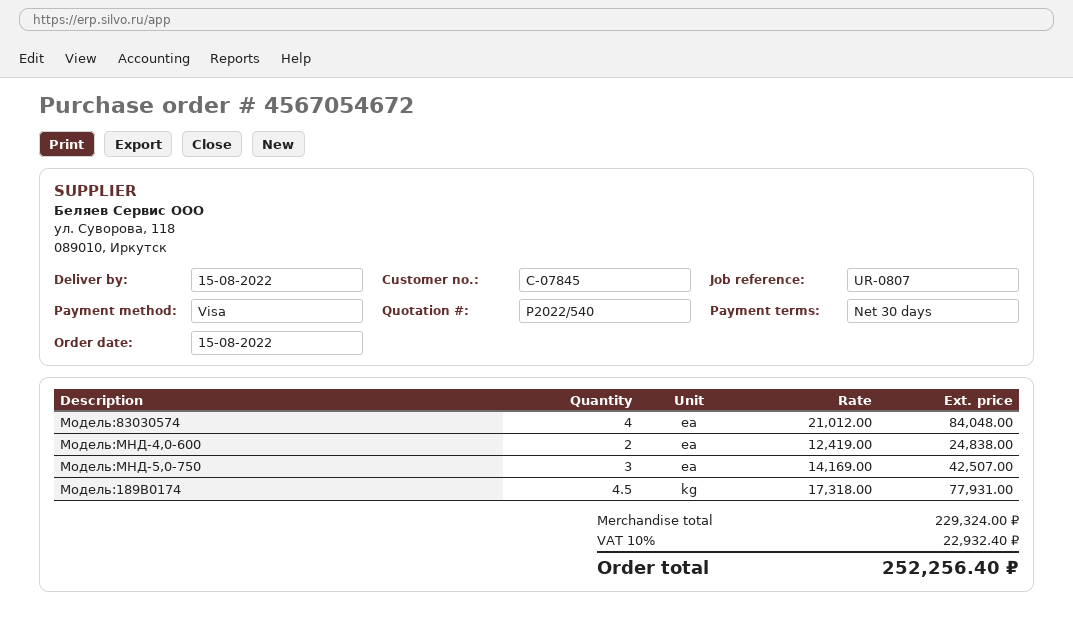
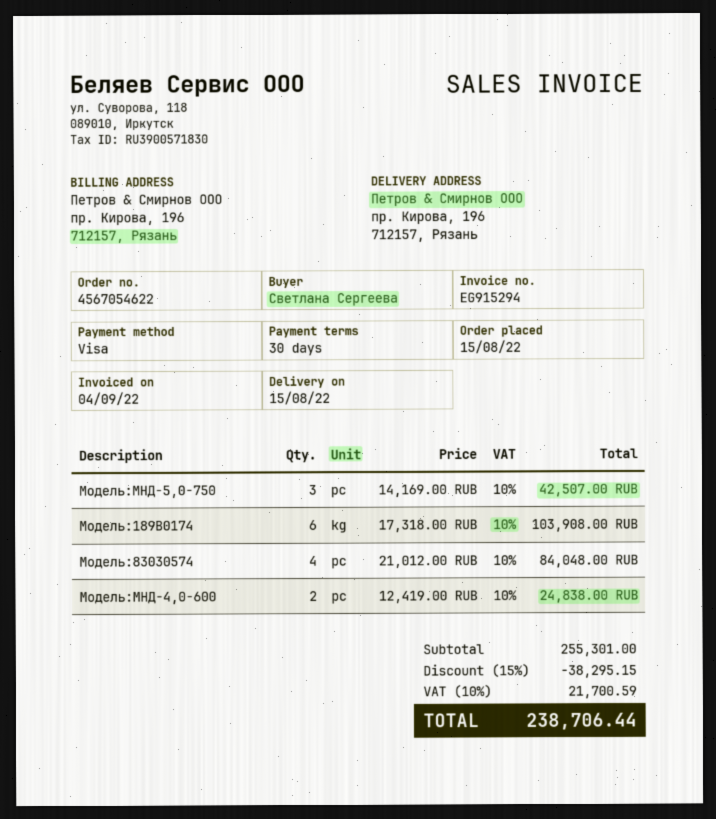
order number: 4567054672 -> 4567054622
Модель:189B0174: 4.5 x 17318.00 = 77931.00 -> 6 x 17318.00 = 103908.00
subtotal: 229324.00 -> 255301.00
discount: none -> 15% = 38295.15
tax: 10% = 22932.40 -> 10% = 21700.59
total: 252256.40 -> 238706.44

